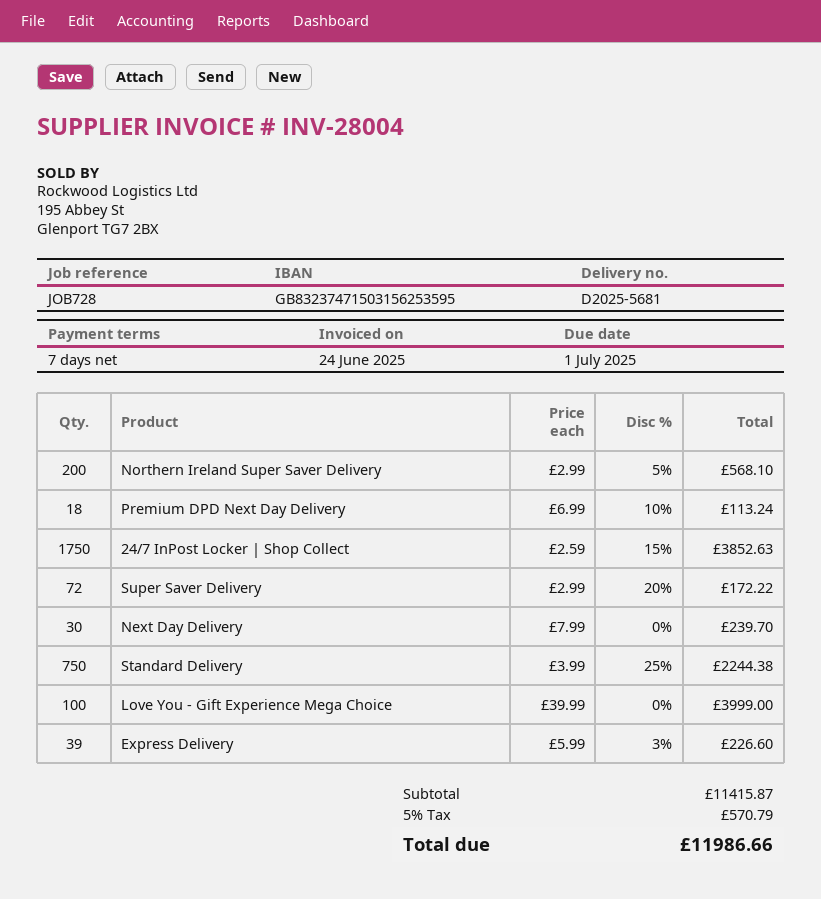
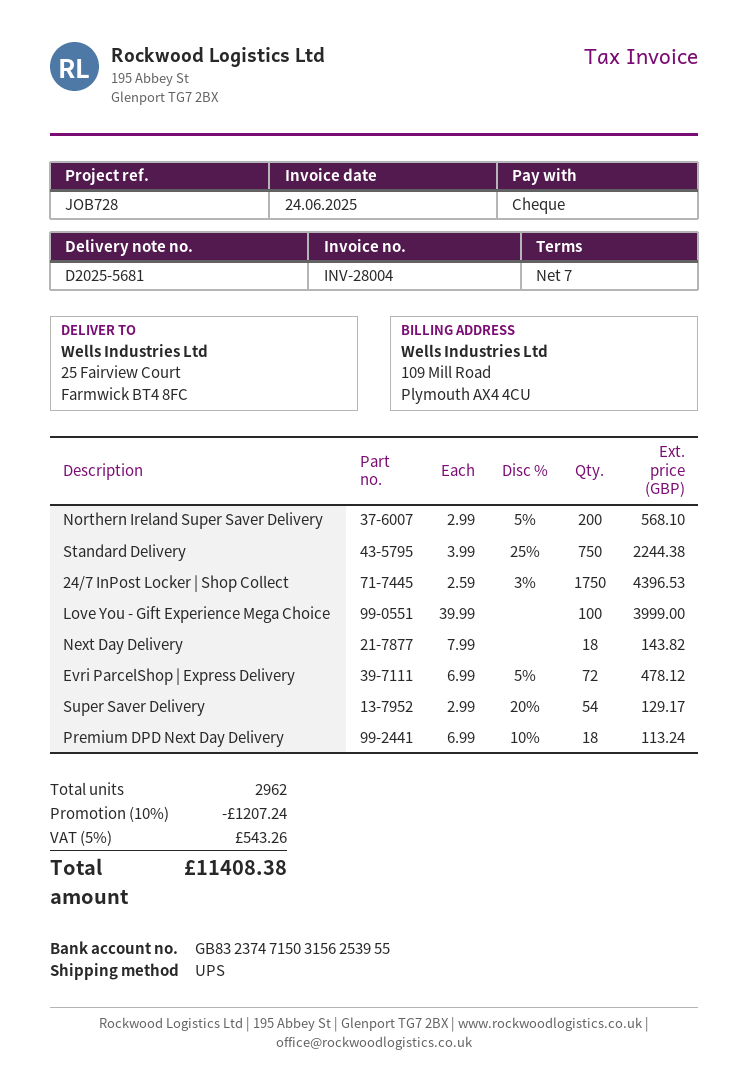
bank account: GB83237471503156253595 -> GB83237471503156253955
24/7 InPost Locker | Shop Collect: 1750 x 2.59 - 15% = 3852.63 -> 1750 x 2.59 - 3% = 4396.53
Super Saver Delivery: 72 x 2.99 - 20% = 172.22 -> 54 x 2.99 - 20% = 129.17
Next Day Delivery: 30 x 7.99 = 239.70 -> 18 x 7.99 = 143.82
Express Delivery: 39 x 5.99 - 3% = 226.60 -> none
Evri ParcelShop | Express Delivery: none -> 72 x 6.99 - 5% = 478.12
discount: none -> 10% = 1207.24
tax: 5% = 570.79 -> 5% = 543.26
total: 11986.66 -> 11408.38

